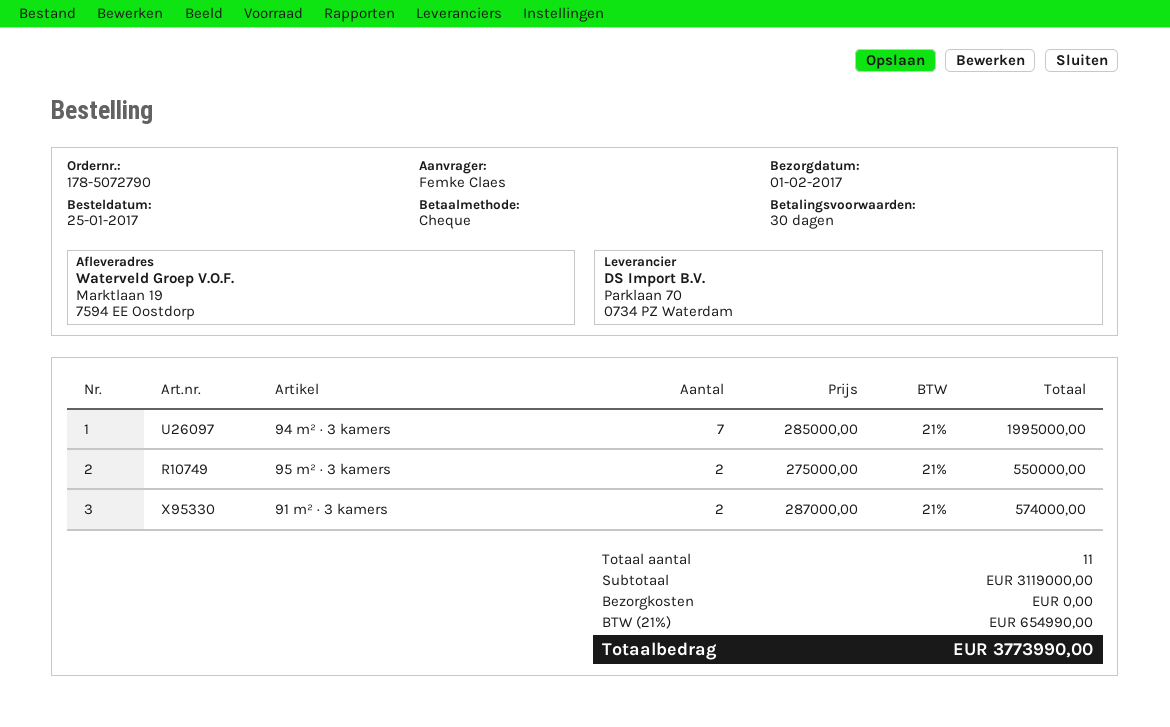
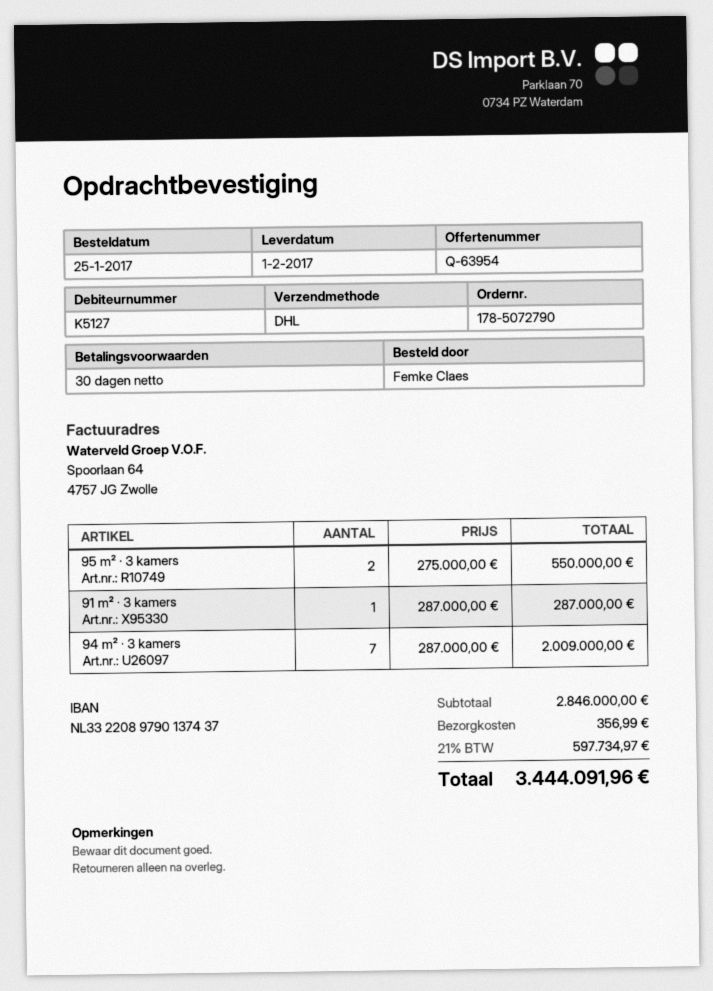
94 m² · 3 kamers: 7 x 285000.00 = 1995000.00 -> 7 x 287000.00 = 2009000.00
91 m² · 3 kamers: 2 x 287000.00 = 574000.00 -> 1 x 287000.00 = 287000.00
subtotal: 3119000.00 -> 2846000.00
shipping: 0.00 -> 356.99
tax: 21% = 654990.00 -> 21% = 597734.97
total: 3773990.00 -> 3444091.96

